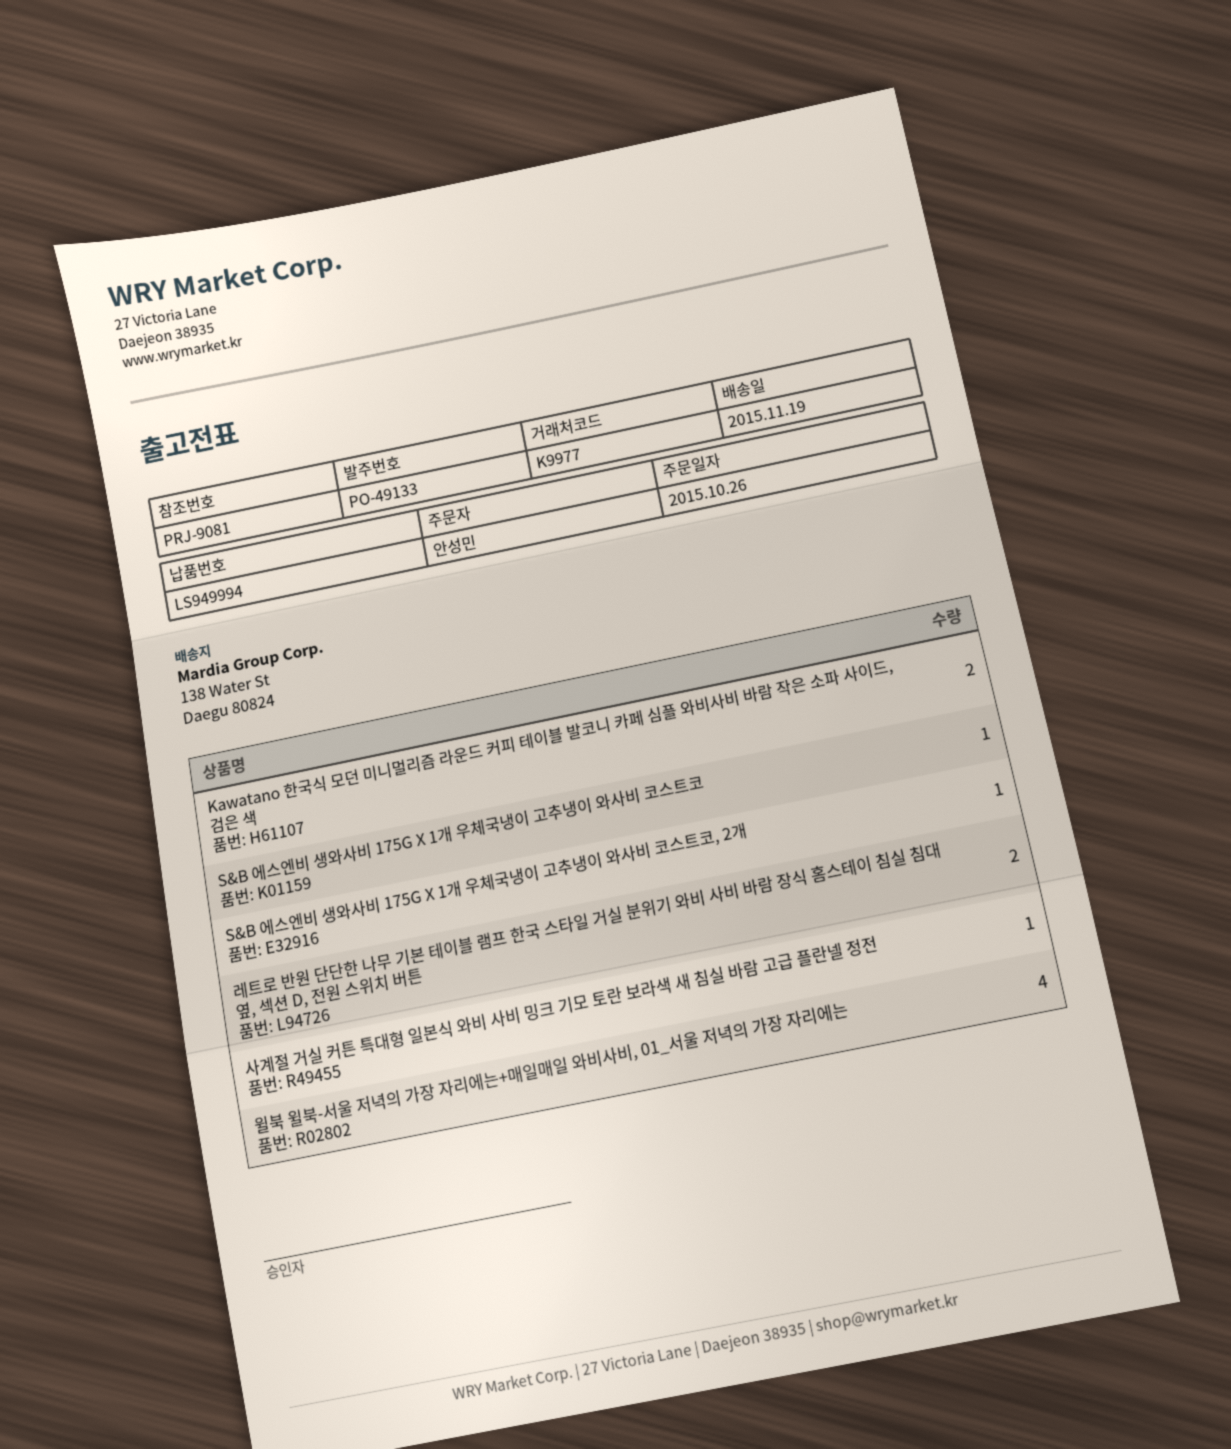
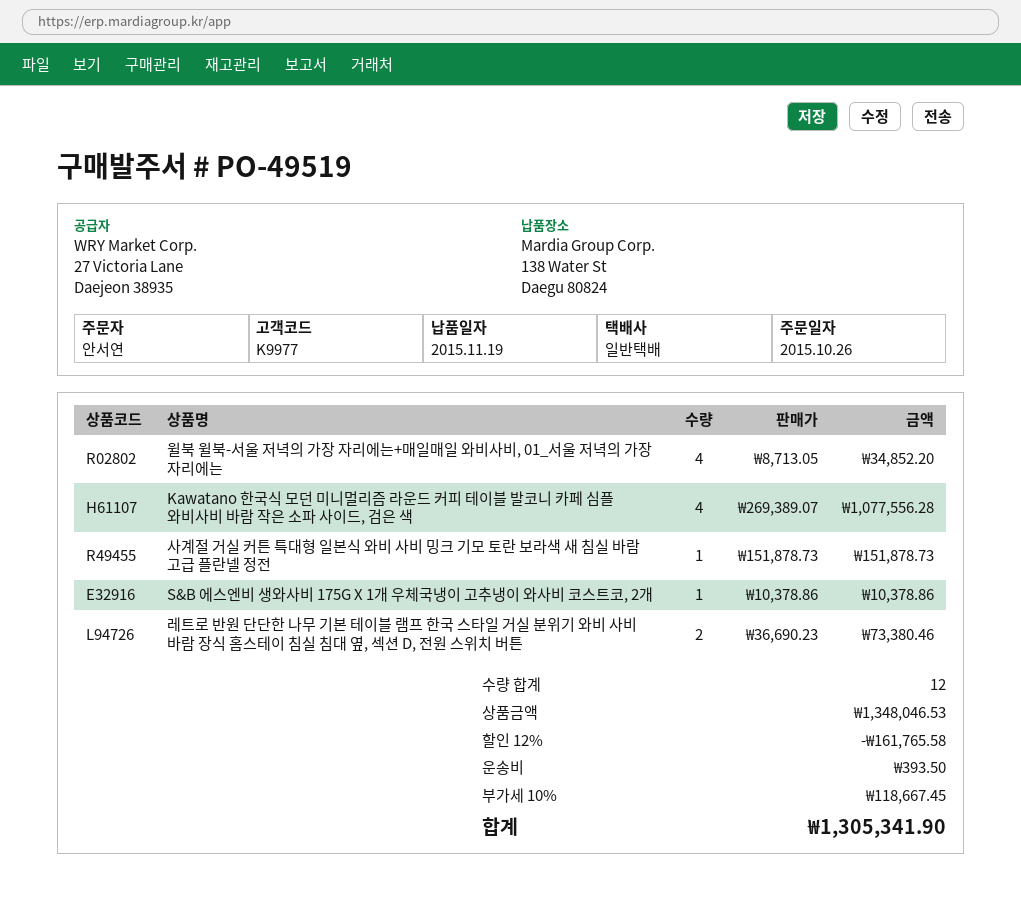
order number: PO-49133 -> PO-49519
ordered by: 안성민 -> 안서연
Kawatano 한국식 모던 미니멀리즘 라운드 커피 테이블 발코니 카페 심플 와비사비 바람 작은 소파 사이드, 검은 색: 2 -> 4
S&B 에스엔비 생와사비 175G X 1개 우체국냉이 고추냉이 와사비 코스트코: 1 -> none

